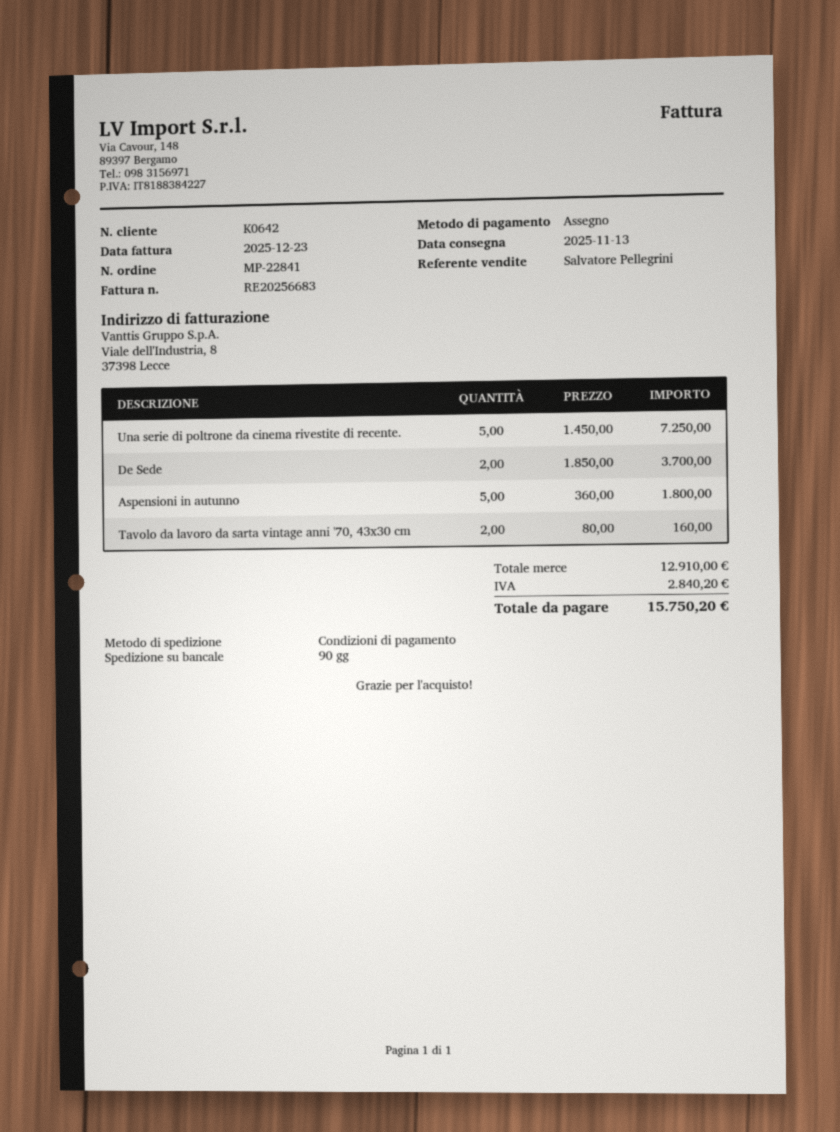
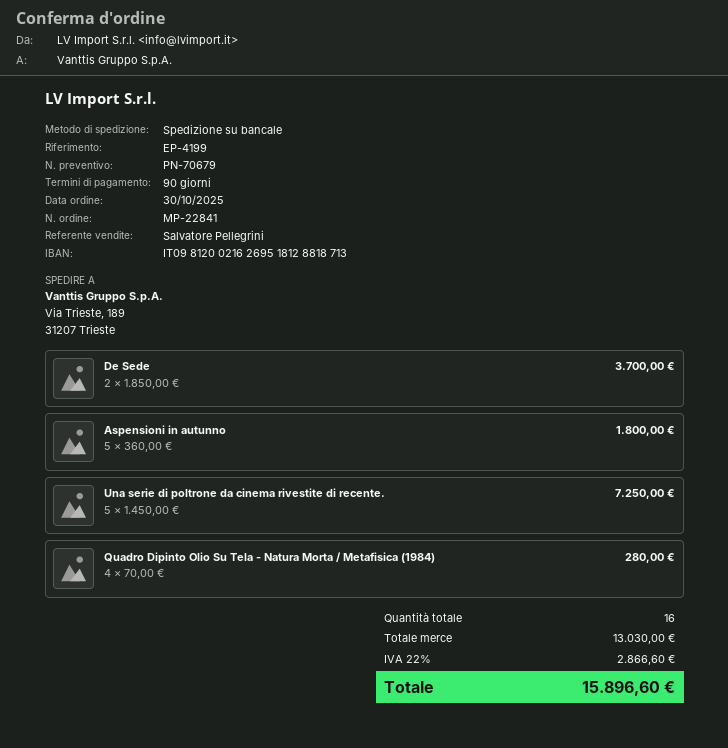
Tavolo da lavoro da sarta vintage anni '70, 43x30 cm: 2 x 80.00 = 160.00 -> none
Quadro Dipinto Olio Su Tela - Natura Morta / Metafisica (1984): none -> 4 x 70.00 = 280.00
subtotal: 12910.00 -> 13030.00
tax: 2840.20 -> 2866.60
total: 15750.20 -> 15896.60

